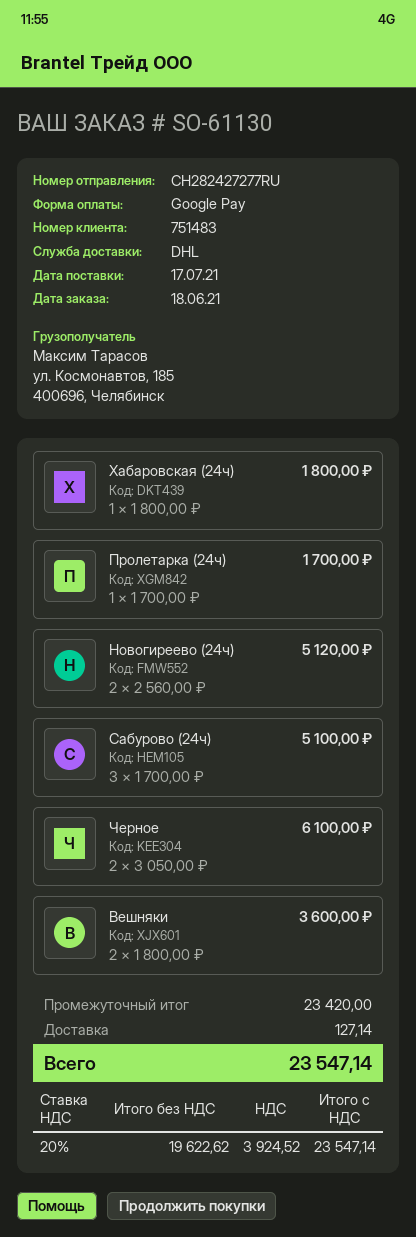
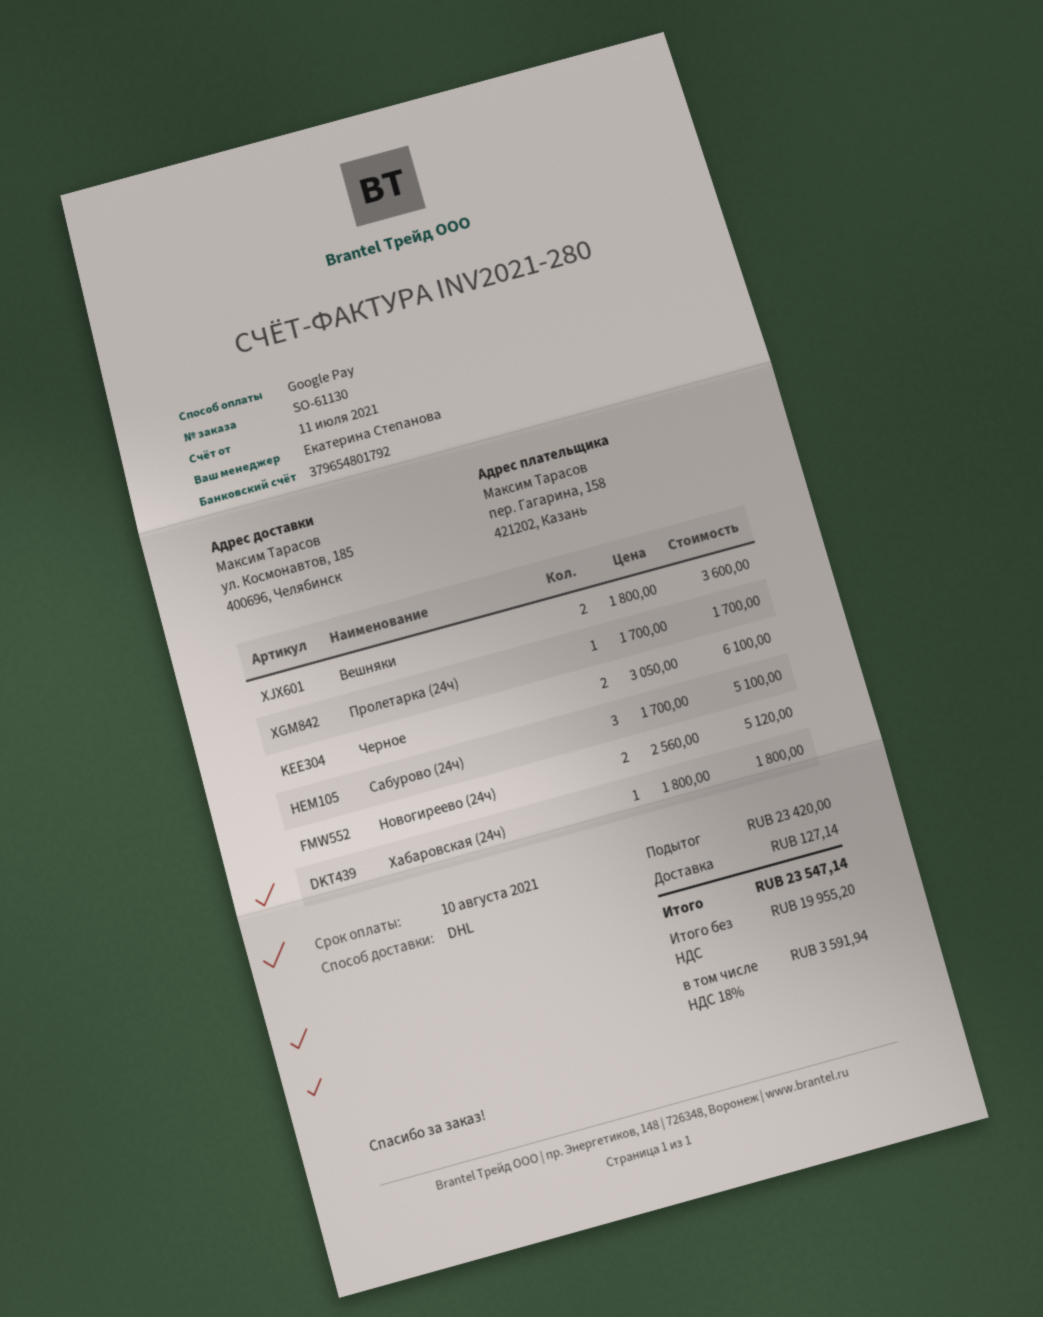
net: 19622.62 -> 19955.20
tax: 20% = 3924.52 -> 18% = 3591.94

